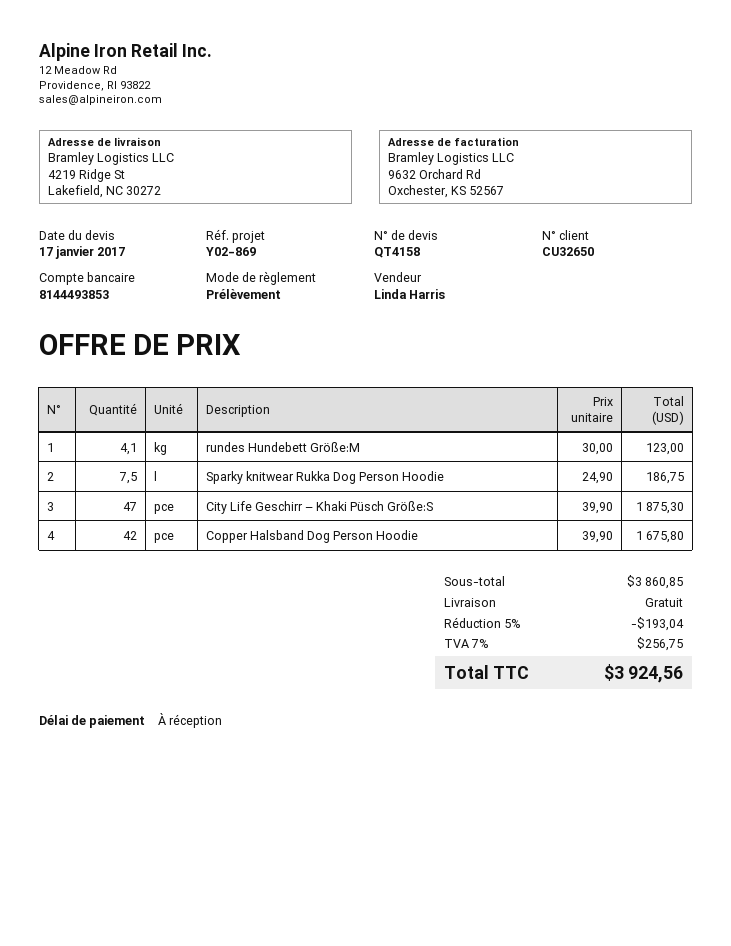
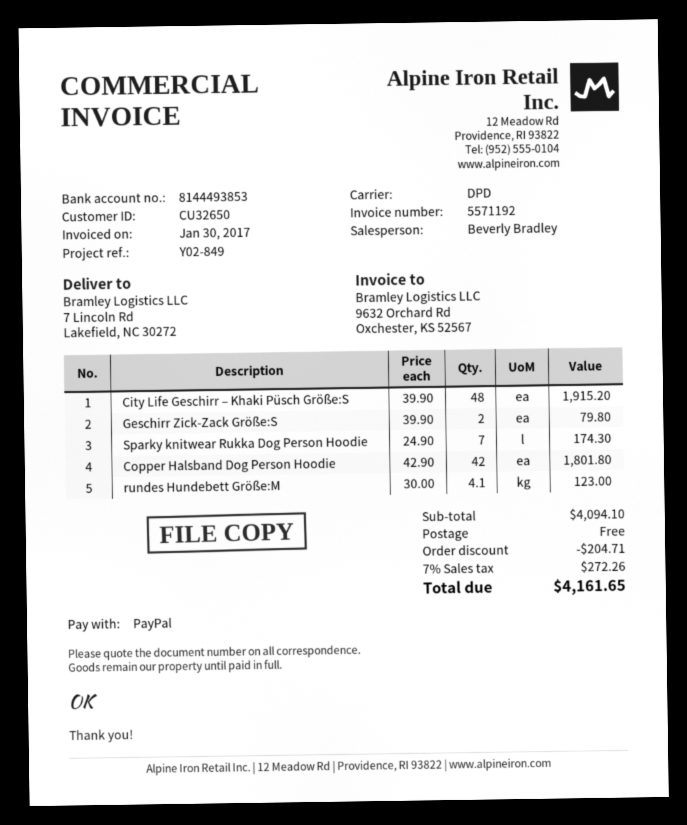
reference: Y02-869 -> Y02-849
sales rep: Linda Harris -> Beverly Bradley
payment method: direct debit -> PayPal
ship to: 4219 Ridge St, Lakefield, NC 30272 -> 7 Lincoln Rd, Lakefield, NC 30272
Sparky knitwear Rukka Dog Person Hoodie: 7.5 x 24.90 = 186.75 -> 7 x 24.90 = 174.30
City Life Geschirr – Khaki Püsch Größe:S: 47 x 39.90 = 1875.30 -> 48 x 39.90 = 1915.20
Copper Halsband Dog Person Hoodie: 42 x 39.90 = 1675.80 -> 42 x 42.90 = 1801.80
Geschirr Zick-Zack Größe:S: none -> 2 x 39.90 = 79.80
subtotal: 3860.85 -> 4094.10
discount: 193.04 -> 204.71
tax: 7% = 256.75 -> 7% = 272.26
total: 3924.56 -> 4161.65

